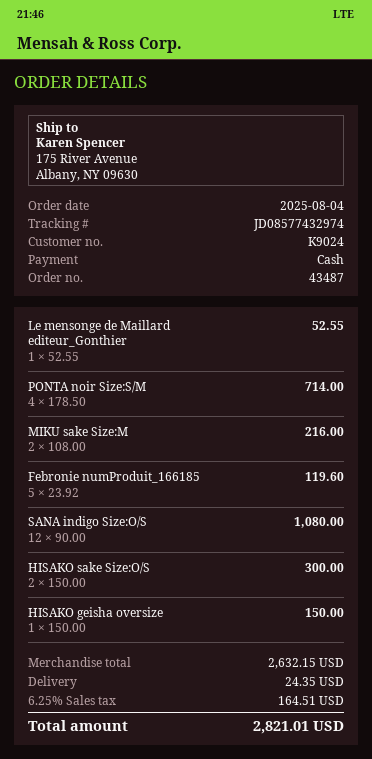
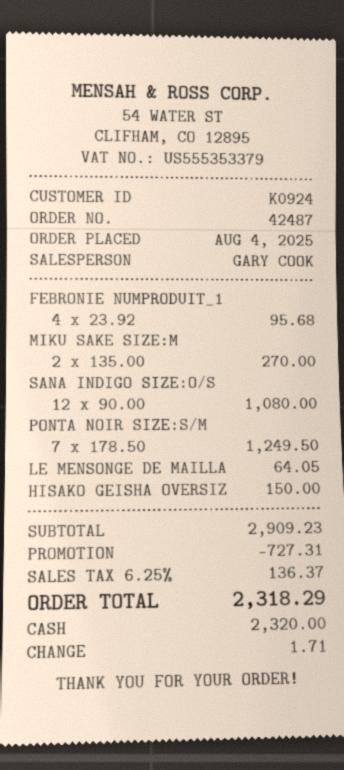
order number: 43487 -> 42487
customer number: K9024 -> K0924
Le mensonge de Maillard editeur_Gonthier: 1 x 52.55 = 52.55 -> 1 x 64.05 = 64.05
PONTA noir Size:S/M: 4 x 178.50 = 714.00 -> 7 x 178.50 = 1249.50
MIKU sake Size:M: 2 x 108.00 = 216.00 -> 2 x 135.00 = 270.00
Febronie numProduit_166185: 5 x 23.92 = 119.60 -> 4 x 23.92 = 95.68
HISAKO sake Size:O/S: 2 x 150.00 = 300.00 -> none
subtotal: 2632.15 -> 2909.23
discount: none -> 727.31
shipping: 24.35 -> none
tax: 6.25% = 164.51 -> 6.25% = 136.37
total: 2821.01 -> 2318.29

